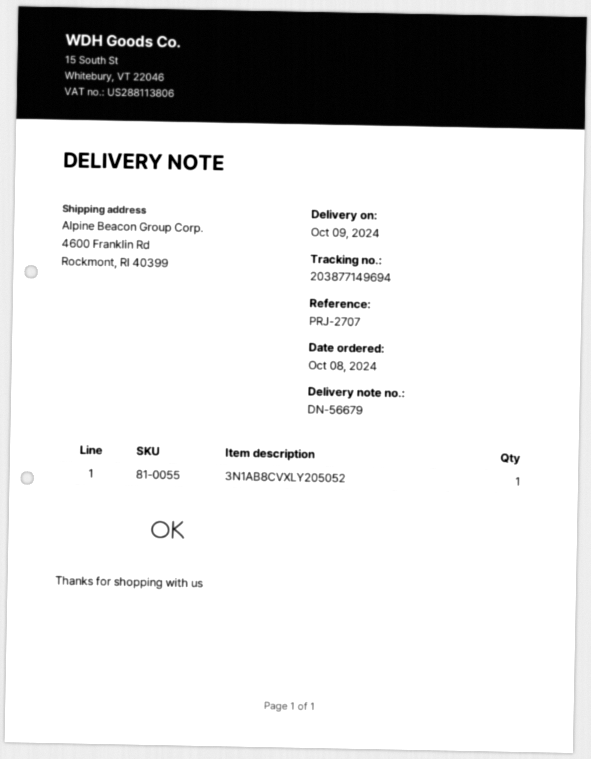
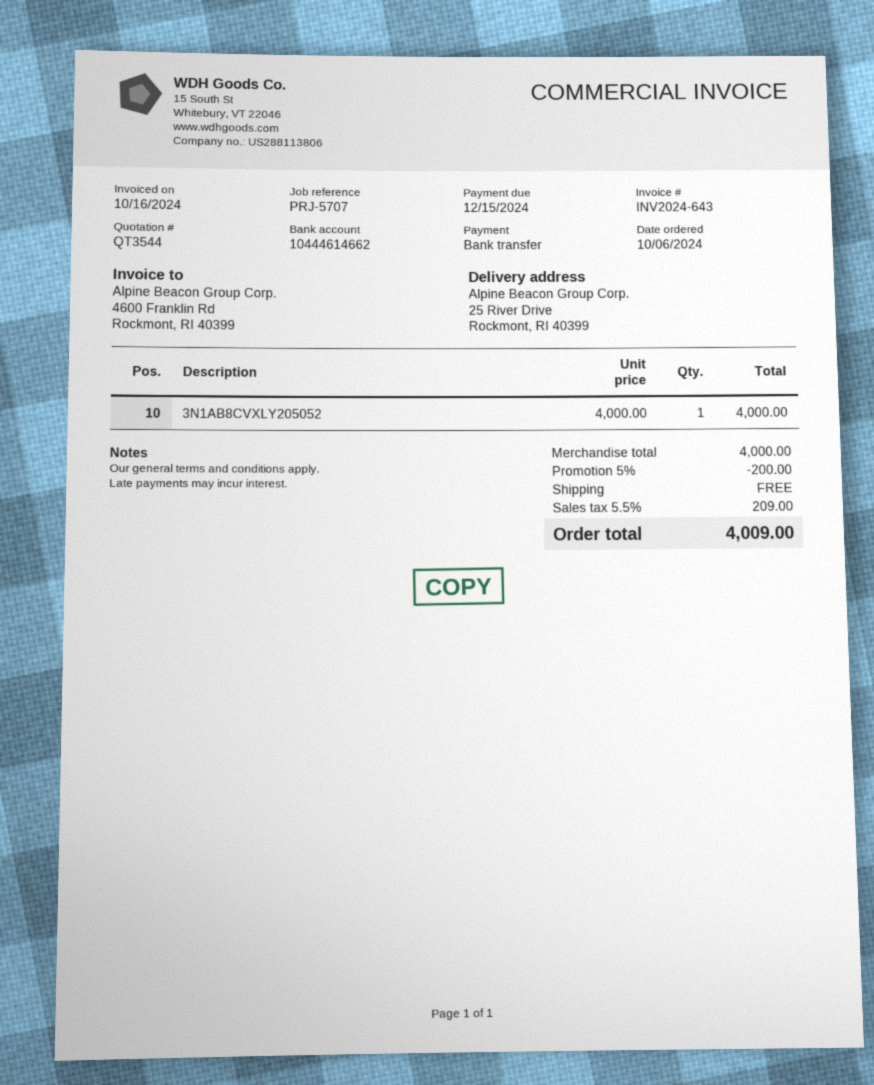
order date: 2024-10-08 -> 2024-10-06
reference: PRJ-2707 -> PRJ-5707
ship to: 4600 Franklin Rd, Rockmont, RI 40399 -> 25 River Drive, Rockmont, RI 40399

